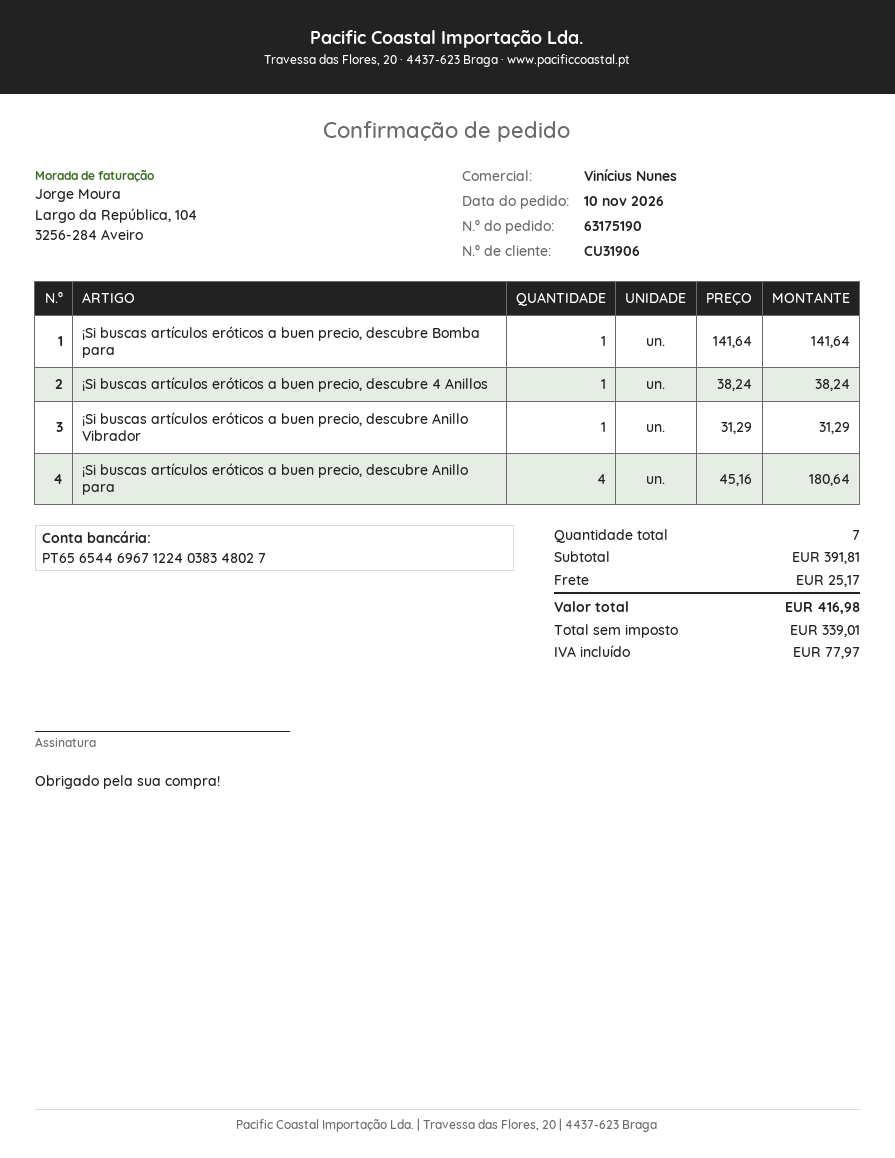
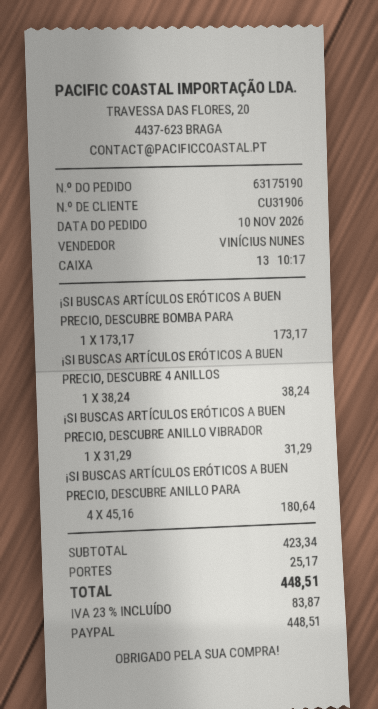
¡Si buscas artículos eróticos a buen precio, descubre Bomba para: 1 x 141.64 = 141.64 -> 1 x 173.17 = 173.17
subtotal: 391.81 -> 423.34
tax: 77.97 -> 83.87
total: 416.98 -> 448.51

